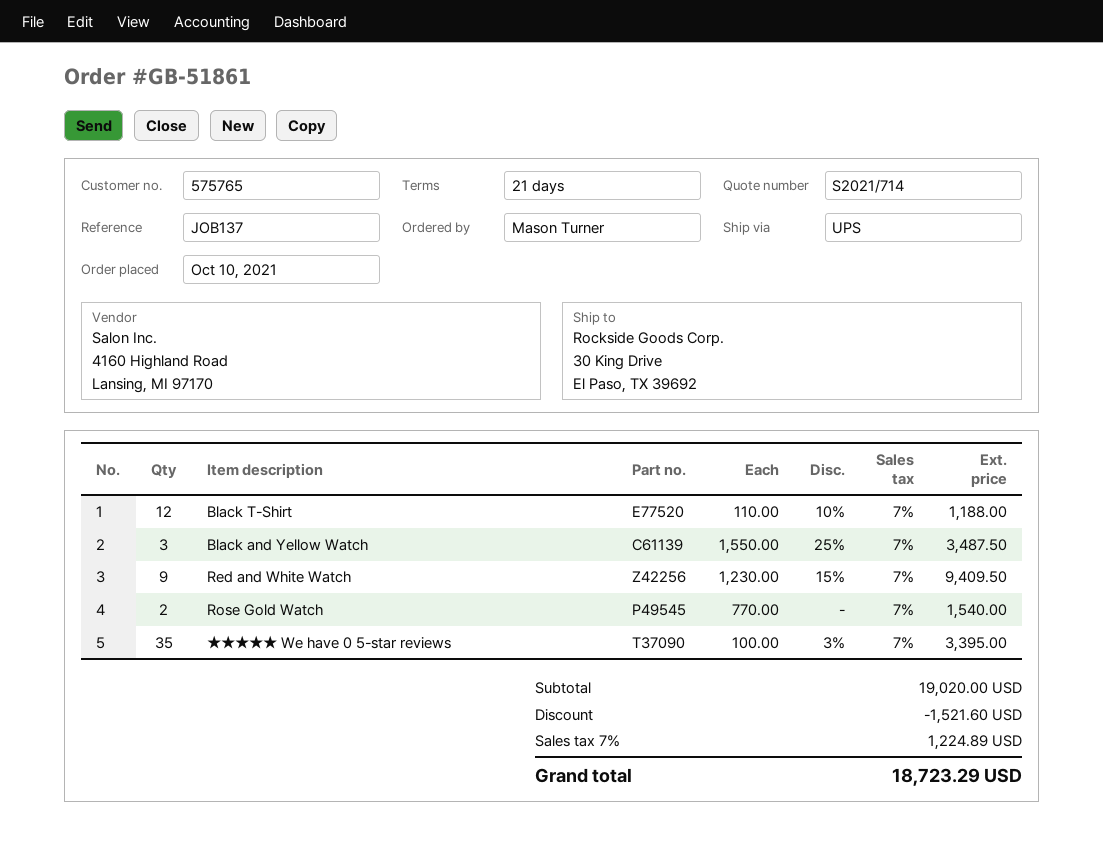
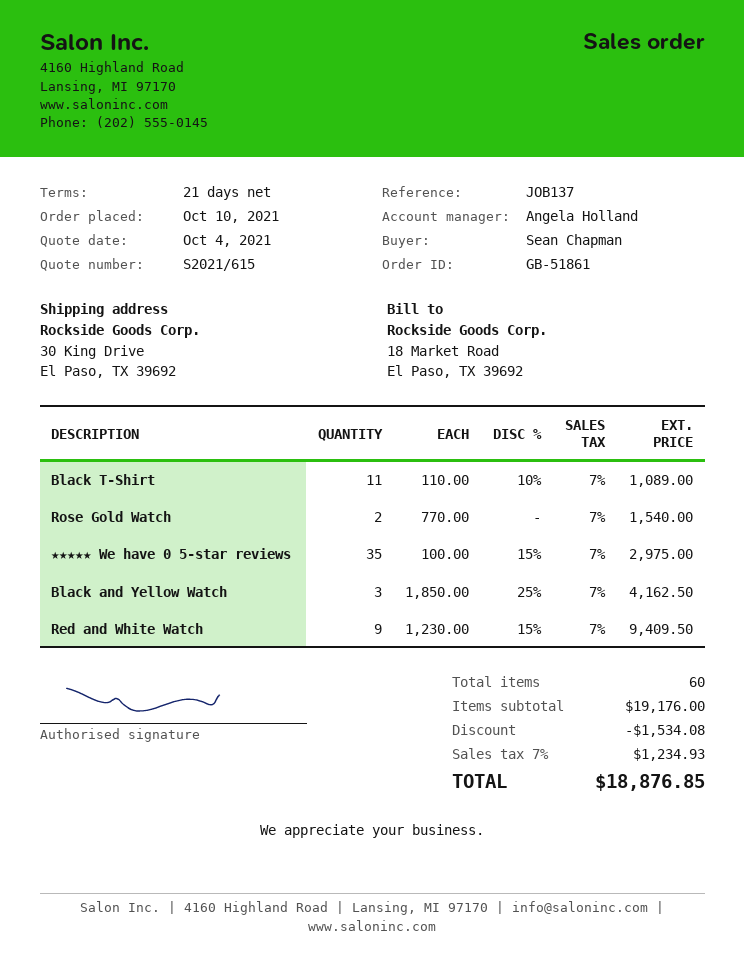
quote number: S2021/714 -> S2021/615
ordered by: Mason Turner -> Sean Chapman
Black T-Shirt: 12 x 110.00 - 10% = 1188.00 -> 11 x 110.00 - 10% = 1089.00
Black and Yellow Watch: 3 x 1550.00 - 25% = 3487.50 -> 3 x 1850.00 - 25% = 4162.50
★★★★★ We have 0 5-star reviews: 35 x 100.00 - 3% = 3395.00 -> 35 x 100.00 - 15% = 2975.00
subtotal: 19020.00 -> 19176.00
discount: 1521.60 -> 1534.08
tax: 7% = 1224.89 -> 7% = 1234.93
total: 18723.29 -> 18876.85

